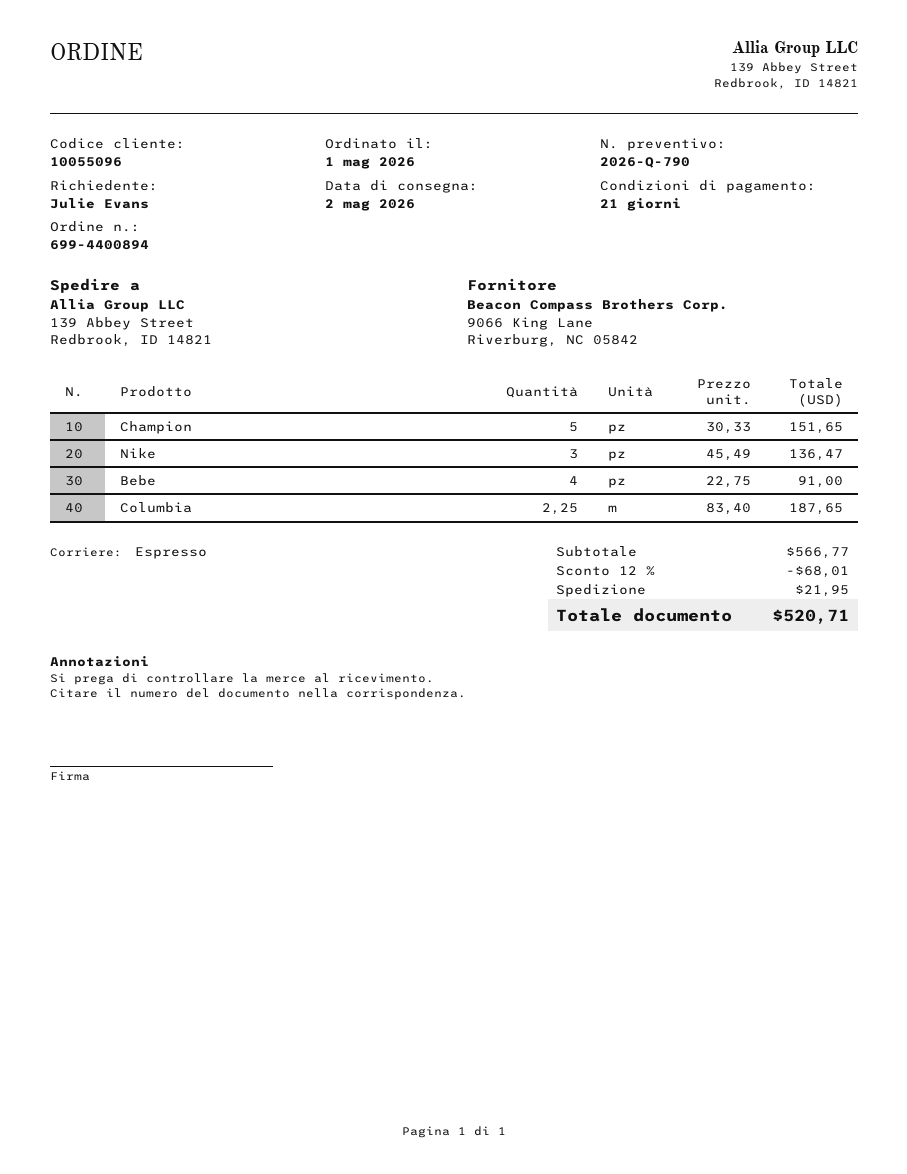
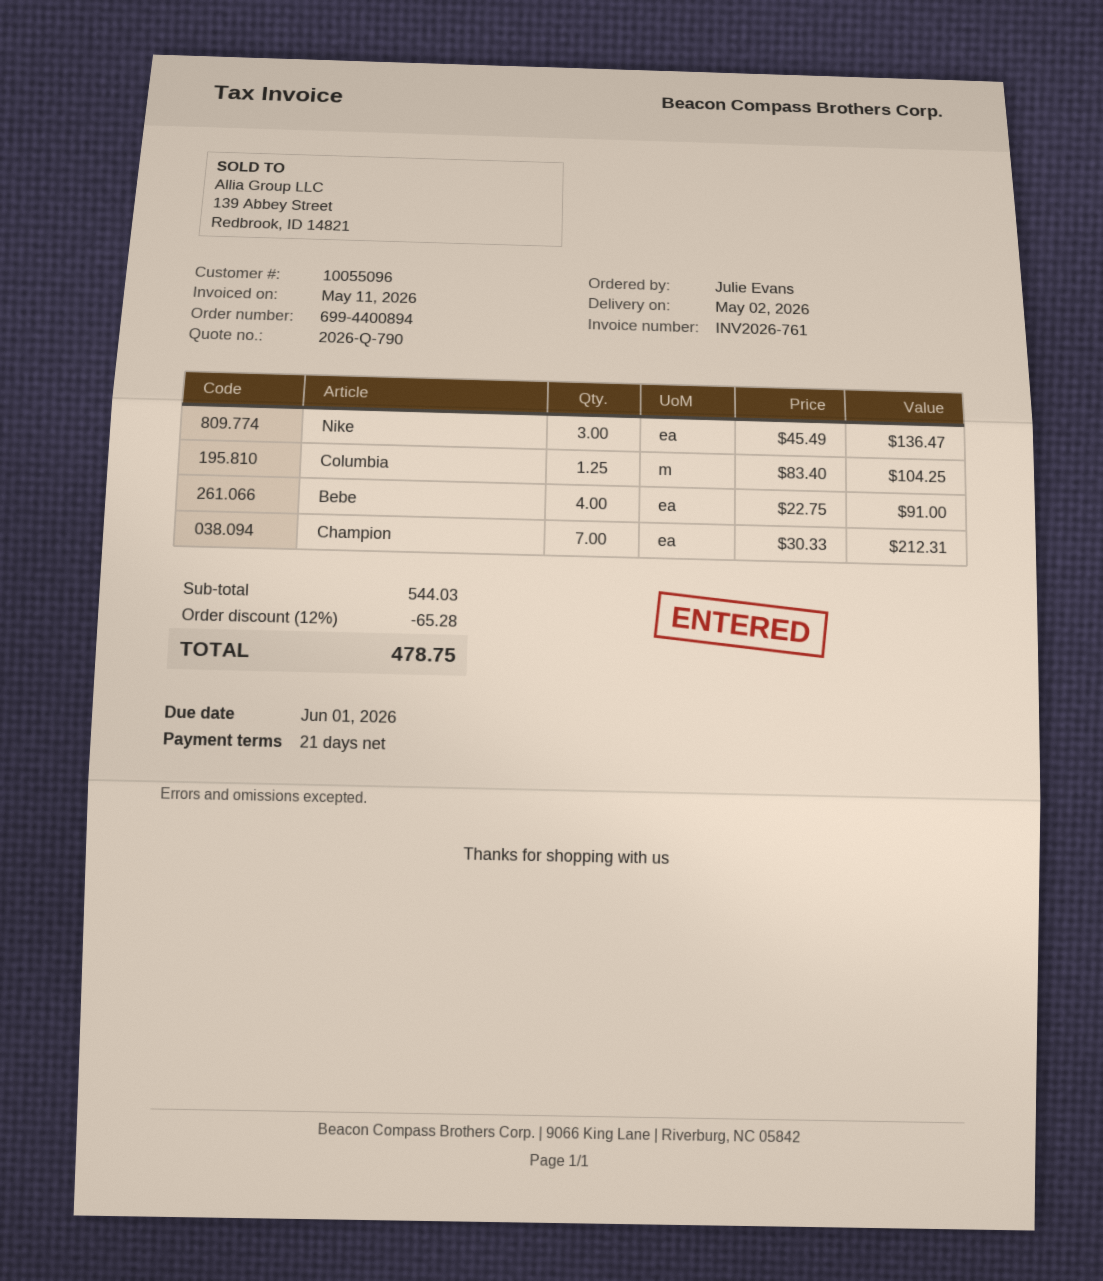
Champion: 5 x 30.33 = 151.65 -> 7 x 30.33 = 212.31
Columbia: 2.25 x 83.40 = 187.65 -> 1.25 x 83.40 = 104.25
subtotal: 566.77 -> 544.03
discount: 12% = 68.01 -> 12% = 65.28
shipping: 21.95 -> none
total: 520.71 -> 478.75

